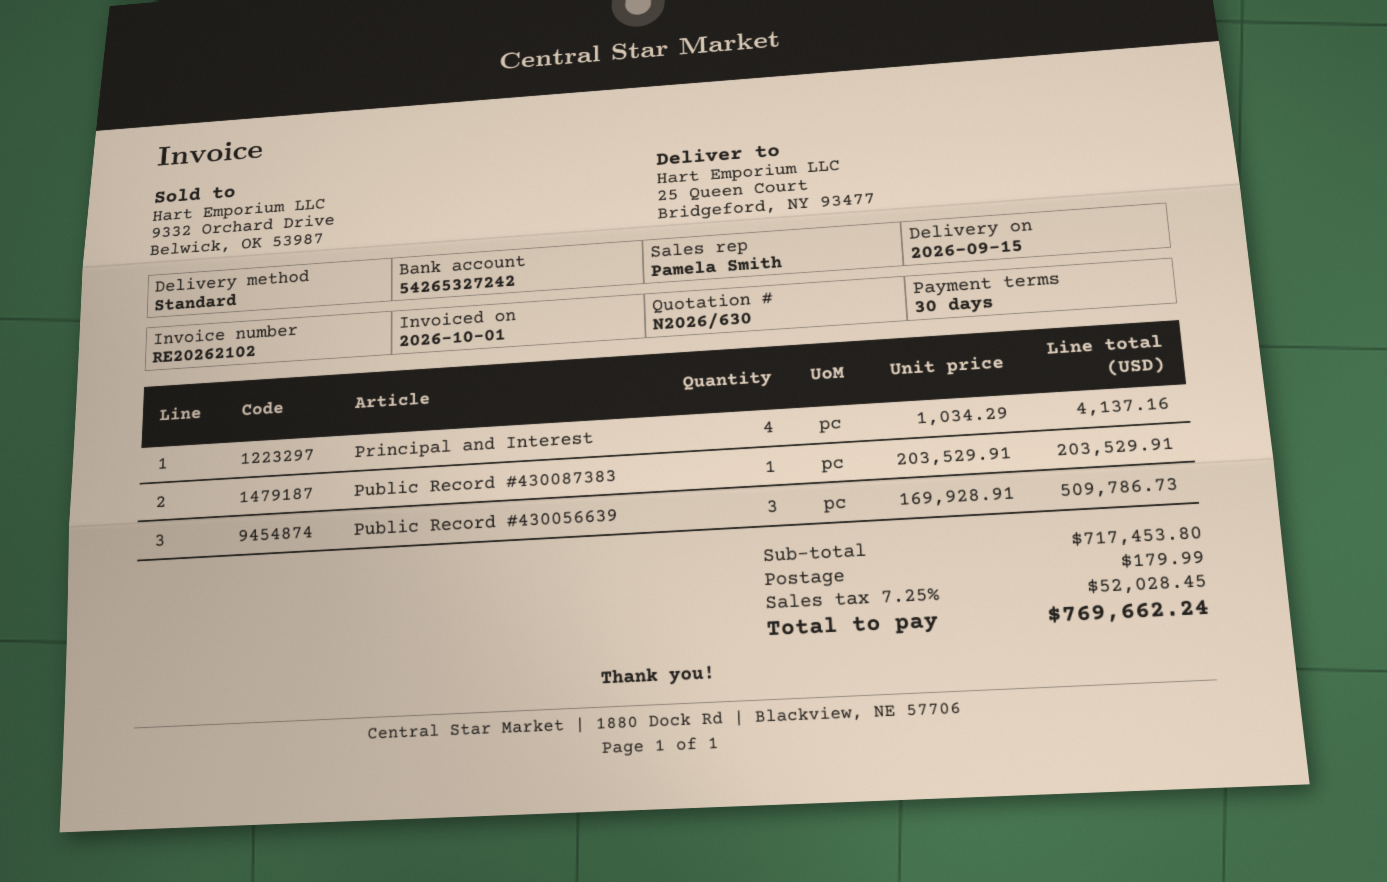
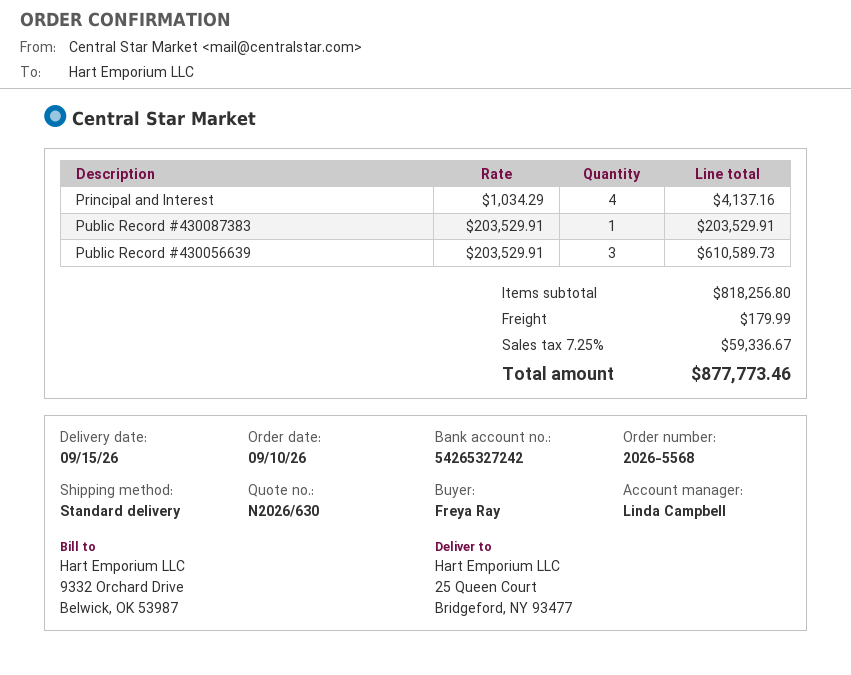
sales rep: Pamela Smith -> Linda Campbell
Public Record #430056639: 3 x 169928.91 = 509786.73 -> 3 x 203529.91 = 610589.73
subtotal: 717453.80 -> 818256.80
tax: 7.25% = 52028.45 -> 7.25% = 59336.67
total: 769662.24 -> 877773.46

